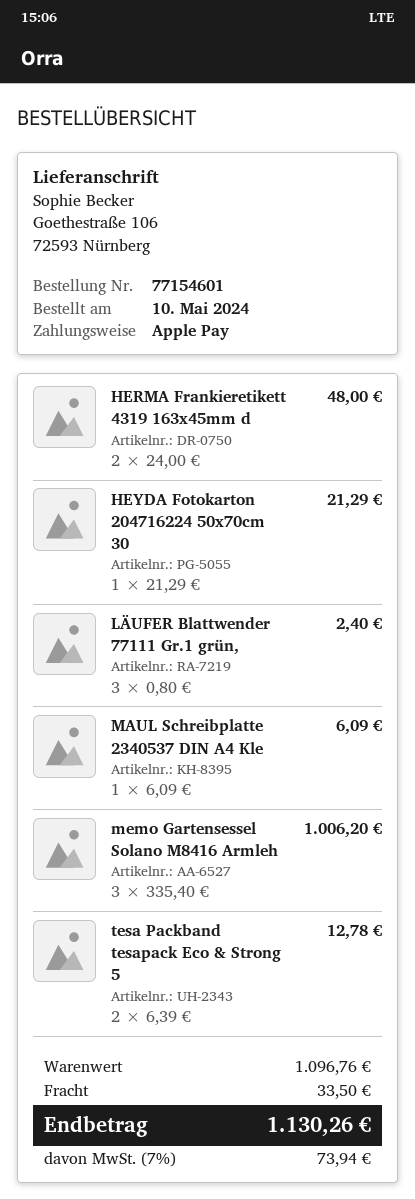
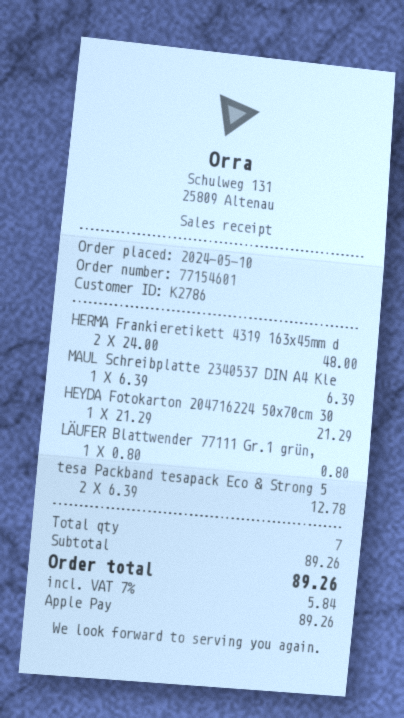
LÄUFER Blattwender 77111 Gr.1 grün,: 3 x 0.80 = 2.40 -> 1 x 0.80 = 0.80
MAUL Schreibplatte 2340537 DIN A4 Kle: 1 x 6.09 = 6.09 -> 1 x 6.39 = 6.39
memo Gartensessel Solano M8416 Armleh: 3 x 335.40 = 1006.20 -> none
subtotal: 1096.76 -> 89.26
shipping: 33.50 -> none
tax: 7% = 73.94 -> 7% = 5.84
total: 1130.26 -> 89.26

